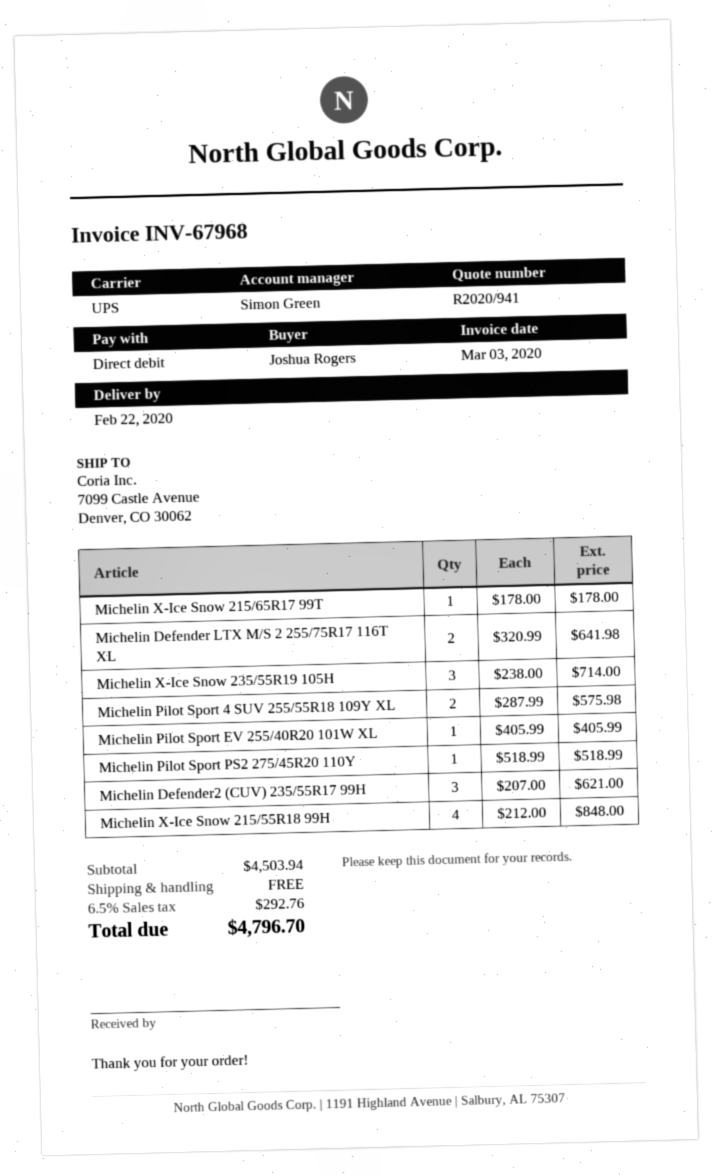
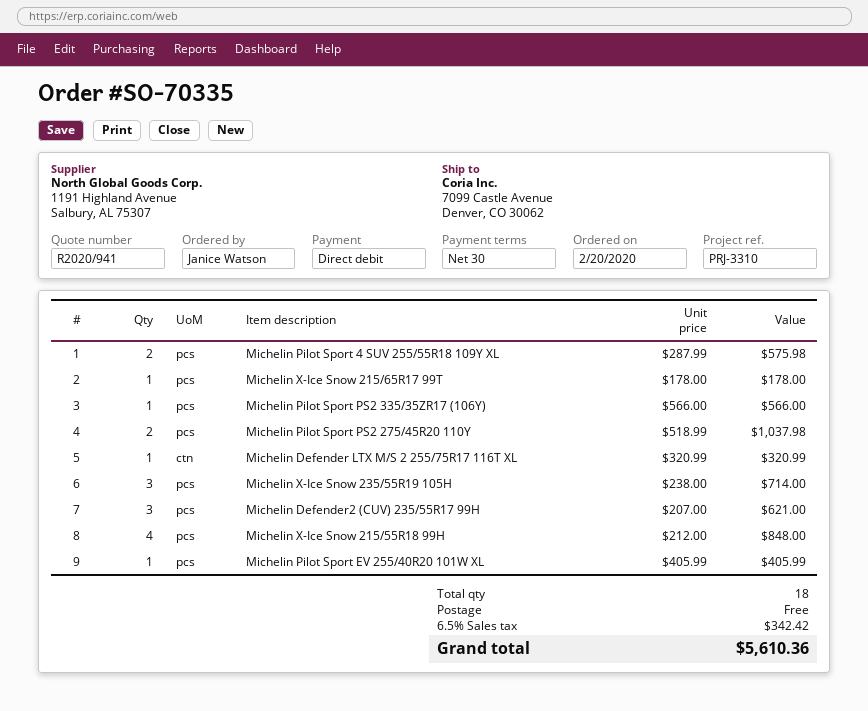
ordered by: Joshua Rogers -> Janice Watson
Michelin Defender LTX M/S 2 255/75R17 116T XL: 2 x 320.99 = 641.98 -> 1 x 320.99 = 320.99
Michelin Pilot Sport PS2 275/45R20 110Y: 1 x 518.99 = 518.99 -> 2 x 518.99 = 1037.98
Michelin Pilot Sport PS2 335/35ZR17 (106Y): none -> 1 x 566.00 = 566.00
tax: 6.5% = 292.76 -> 6.5% = 342.42
total: 4796.70 -> 5610.36

